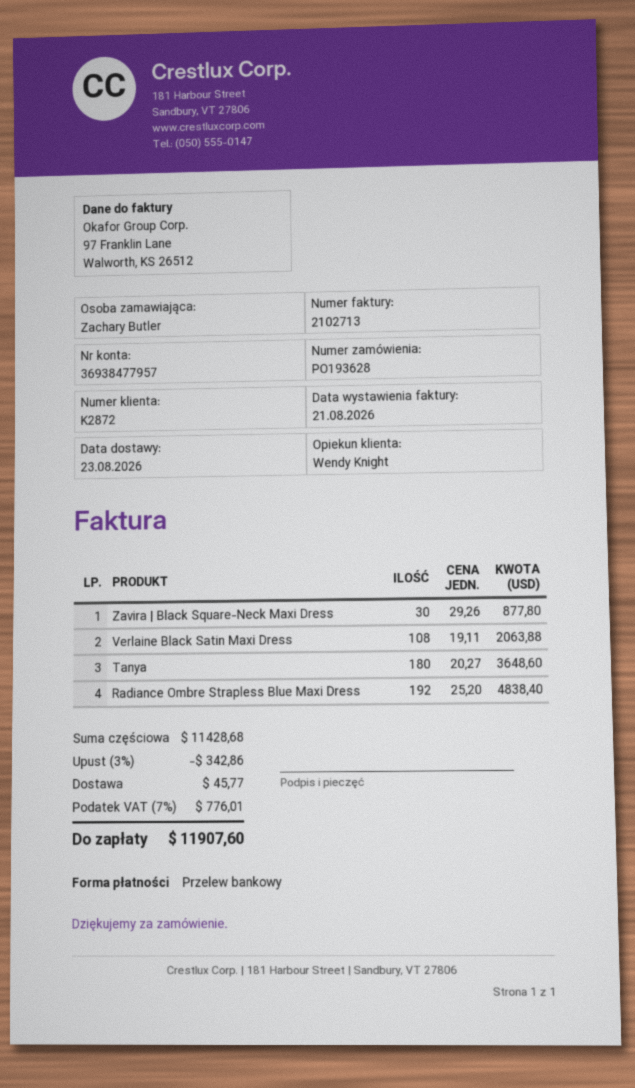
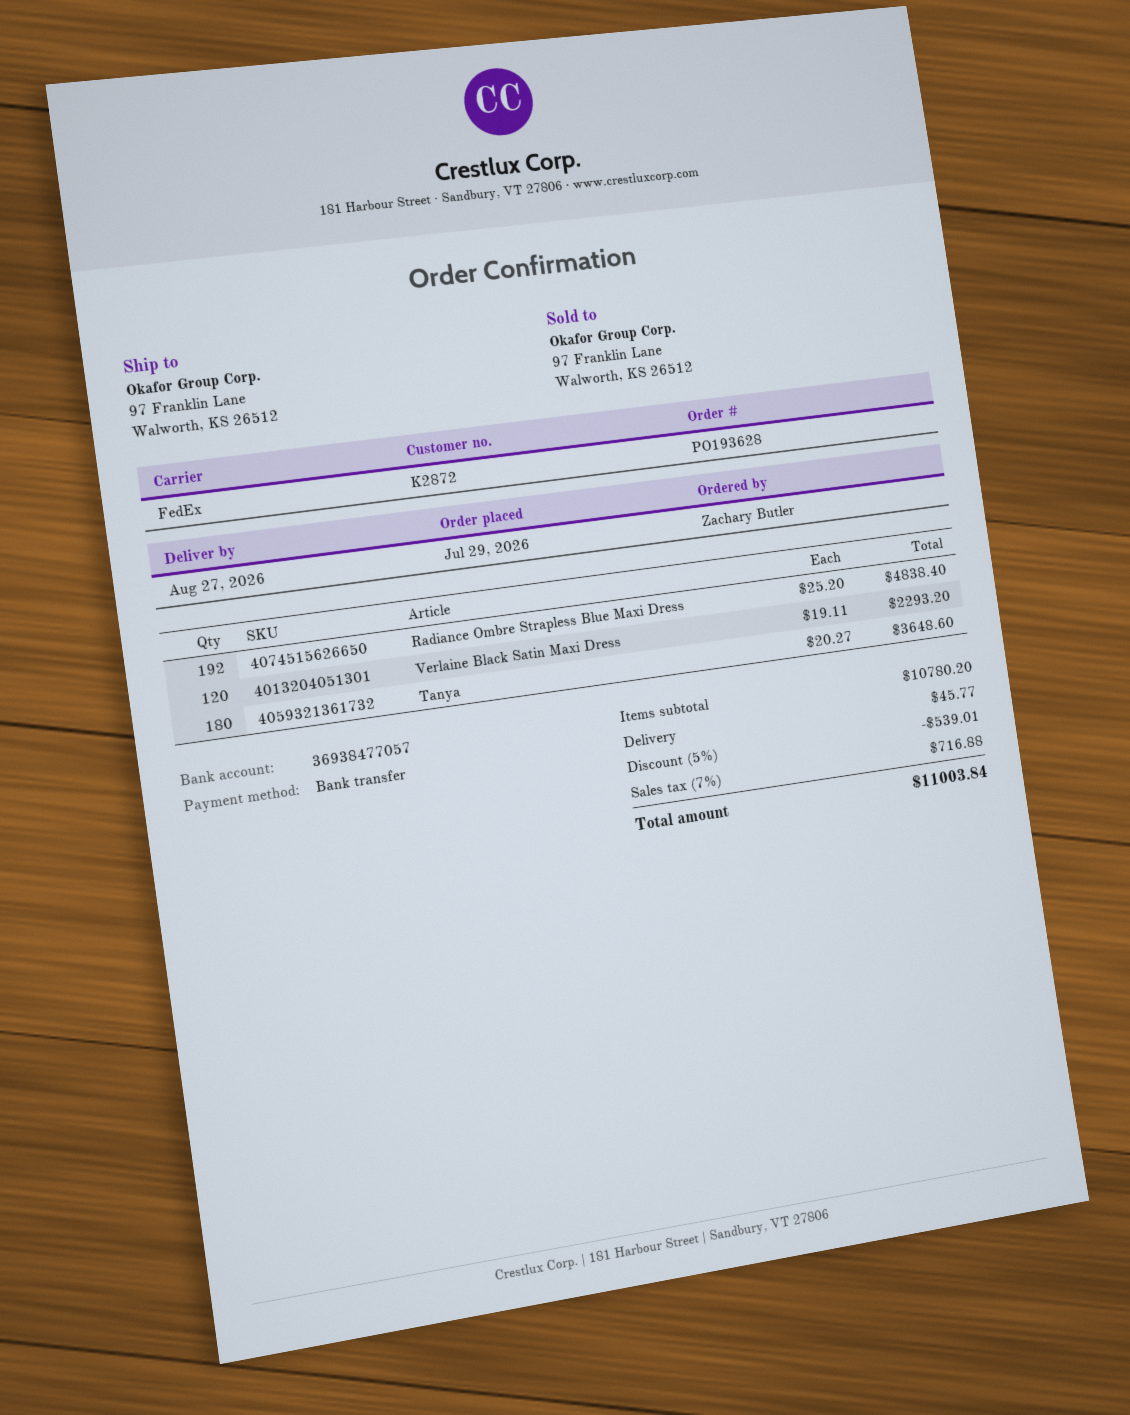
delivery date: 2026-08-23 -> 2026-08-27
bank account: 36938477957 -> 36938477057
Zavira | Black Square-Neck Maxi Dress: 30 x 29.26 = 877.80 -> none
Verlaine Black Satin Maxi Dress: 108 x 19.11 = 2063.88 -> 120 x 19.11 = 2293.20
subtotal: 11428.68 -> 10780.20
discount: 3% = 342.86 -> 5% = 539.01
tax: 7% = 776.01 -> 7% = 716.88
total: 11907.60 -> 11003.84

